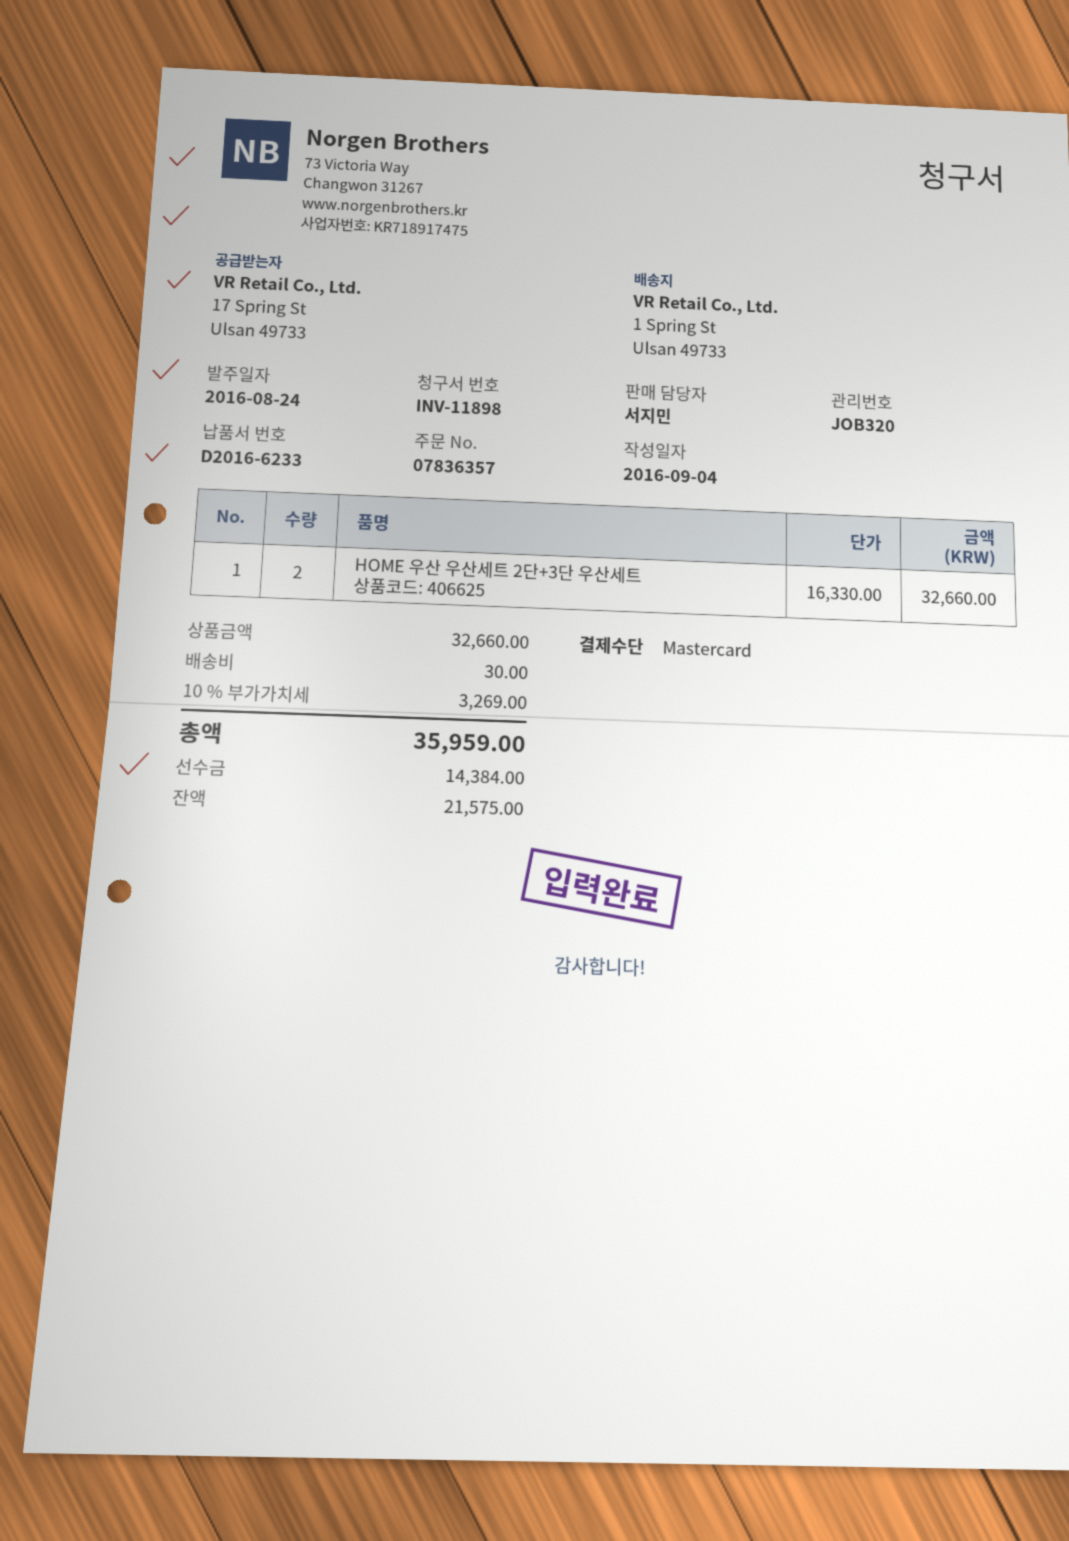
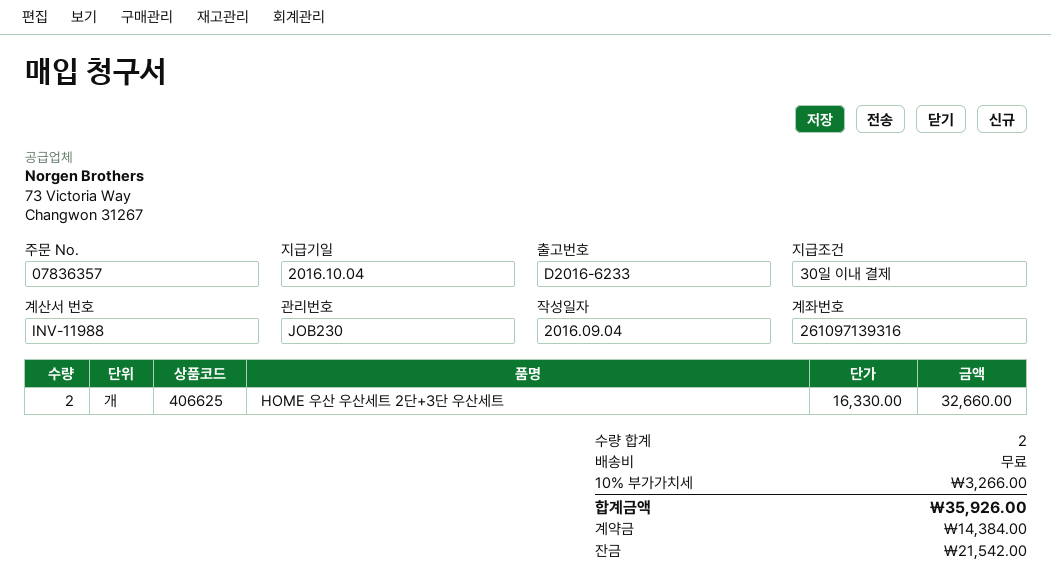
invoice number: INV-11898 -> INV-11988
reference: JOB320 -> JOB230
shipping: 30.00 -> 0.00
tax: 10% = 3269.00 -> 10% = 3266.00
total: 35959.00 -> 35926.00
balance: 21575.00 -> 21542.00

